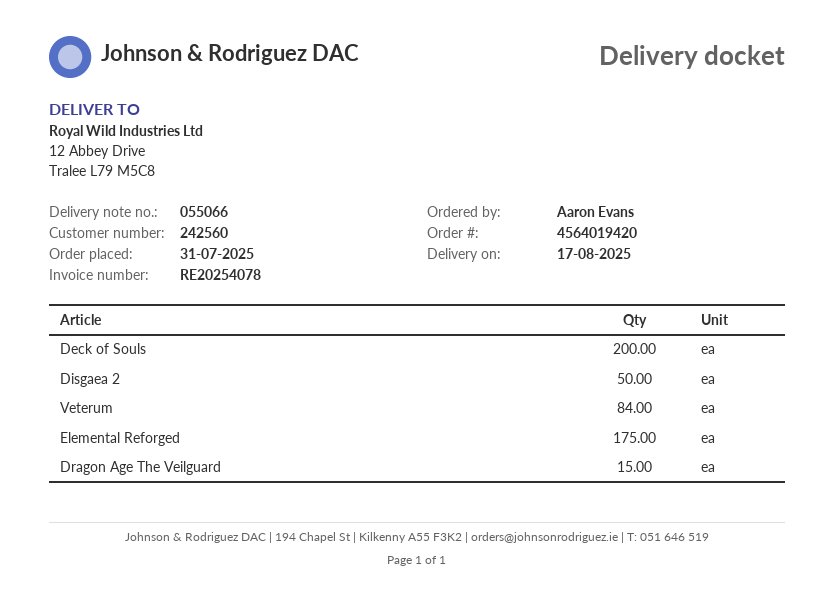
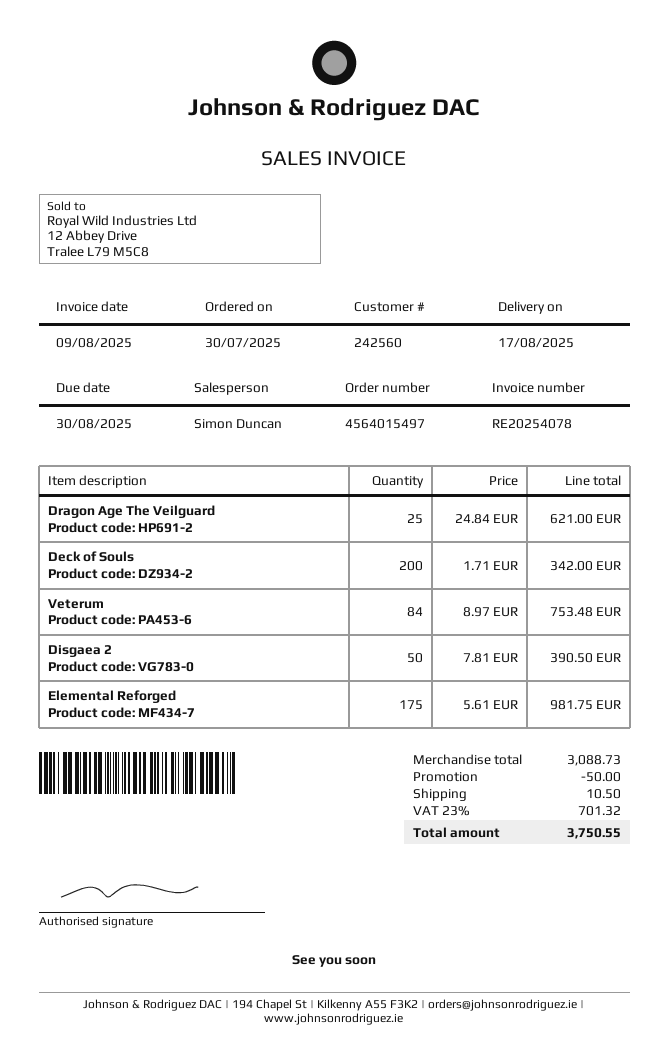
order number: 4564019420 -> 4564015497
order date: 2025-07-31 -> 2025-07-30
Dragon Age The Veilguard: 15 -> 25

